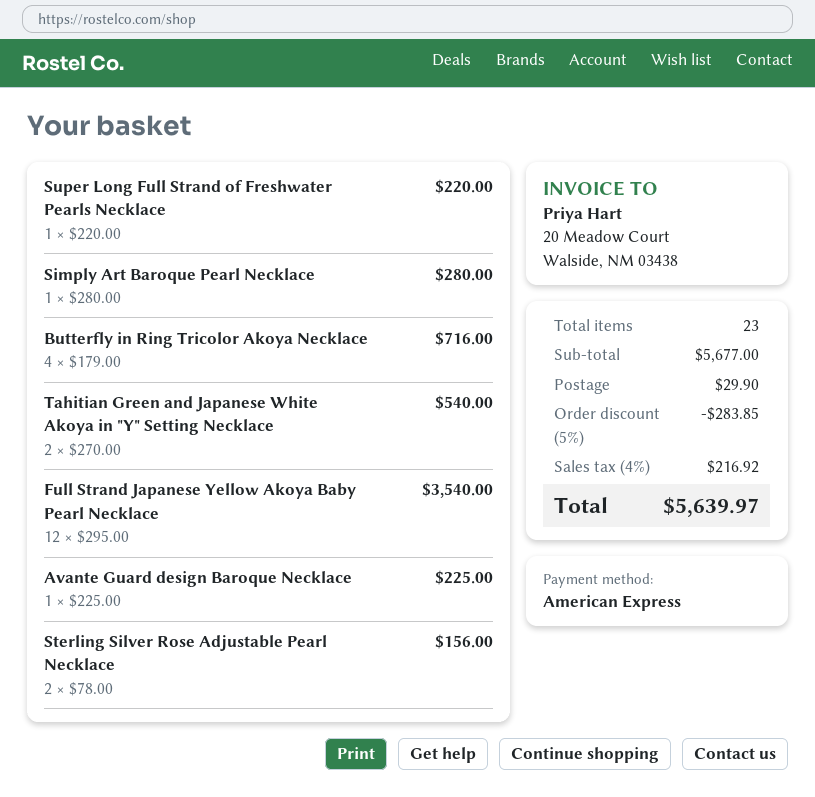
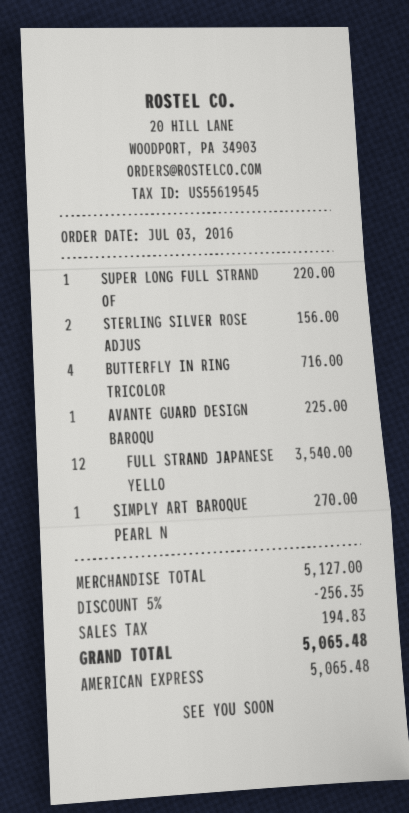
Simply Art Baroque Pearl Necklace: 1 for 280.00 -> 1 for 270.00
Tahitian Green and Japanese White Akoya in "Y" Setting Necklace: 2 for 540.00 -> none
subtotal: 5677.00 -> 5127.00
discount: 5% = 283.85 -> 5% = 256.35
shipping: 29.90 -> none
tax: 216.92 -> 194.83
total: 5639.97 -> 5065.48

